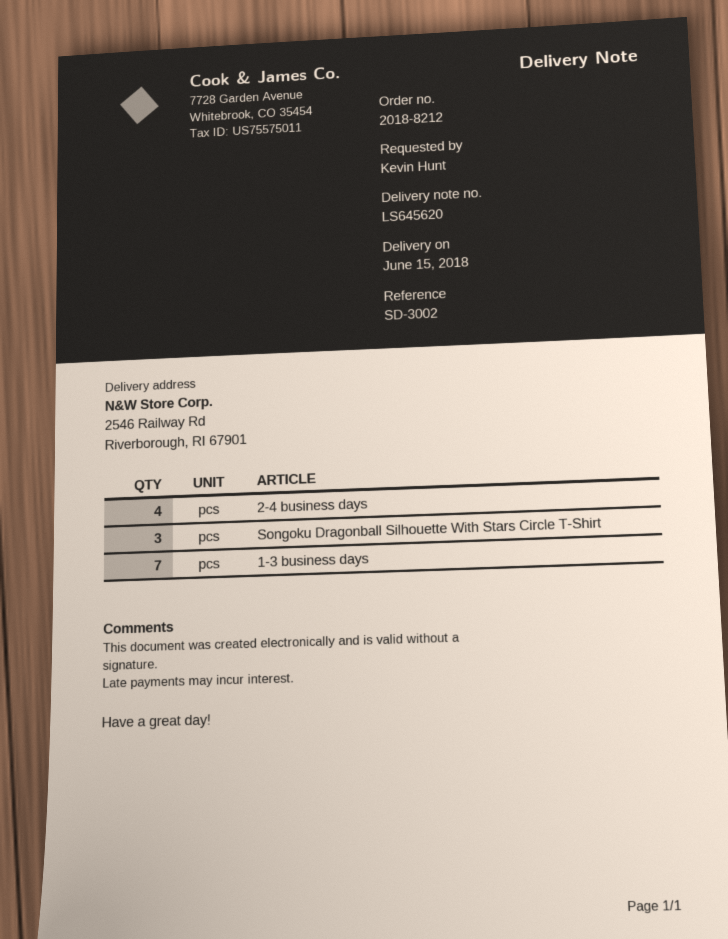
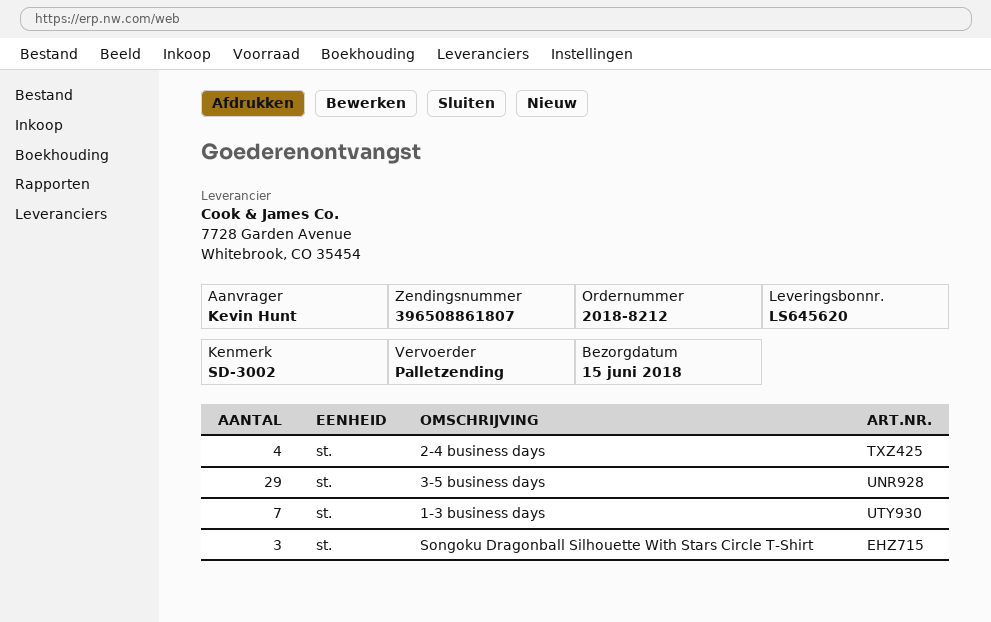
3-5 business days: none -> 29

